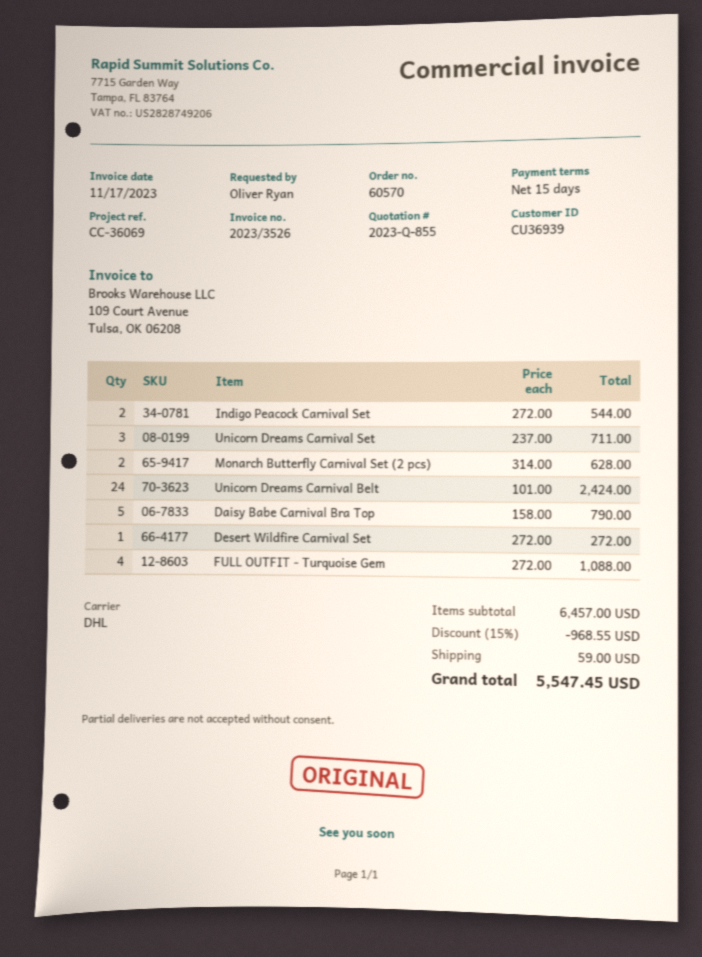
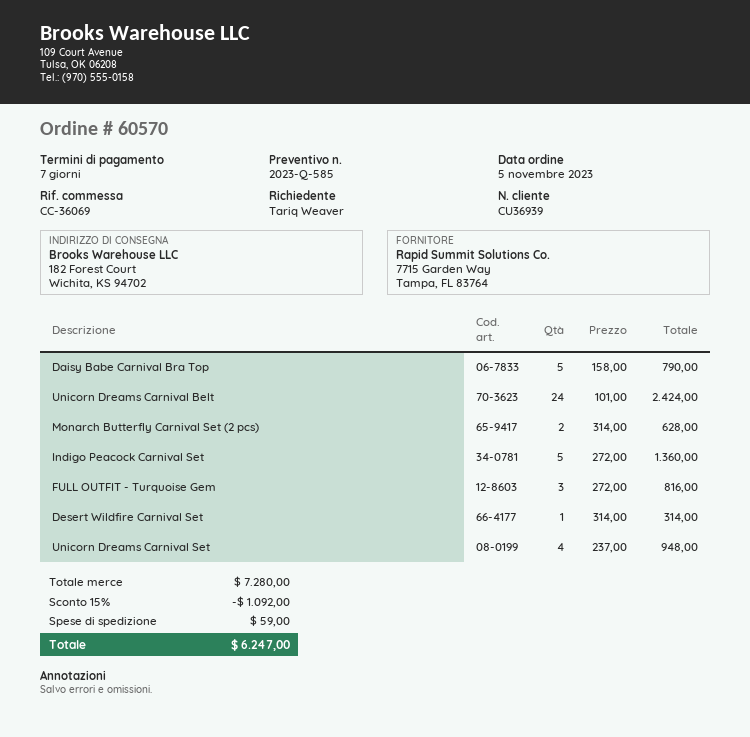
quote number: 2023-Q-855 -> 2023-Q-585
payment terms: 15 days -> 7 days
ordered by: Oliver Ryan -> Tariq Weaver
Indigo Peacock Carnival Set: 2 x 272.00 = 544.00 -> 5 x 272.00 = 1360.00
Unicorn Dreams Carnival Set: 3 x 237.00 = 711.00 -> 4 x 237.00 = 948.00
Desert Wildfire Carnival Set: 1 x 272.00 = 272.00 -> 1 x 314.00 = 314.00
FULL OUTFIT - Turquoise Gem: 4 x 272.00 = 1088.00 -> 3 x 272.00 = 816.00
subtotal: 6457.00 -> 7280.00
discount: 15% = 968.55 -> 15% = 1092.00
total: 5547.45 -> 6247.00

